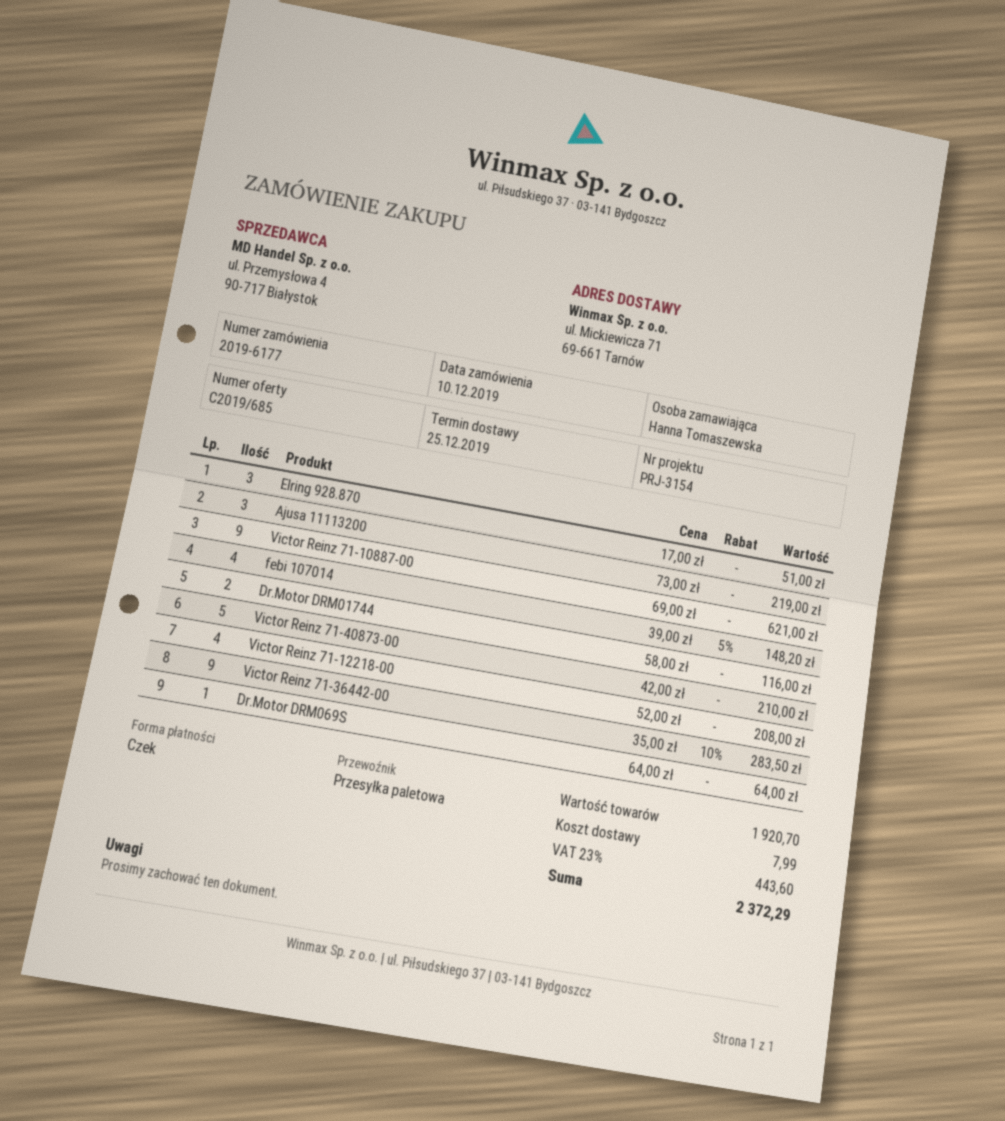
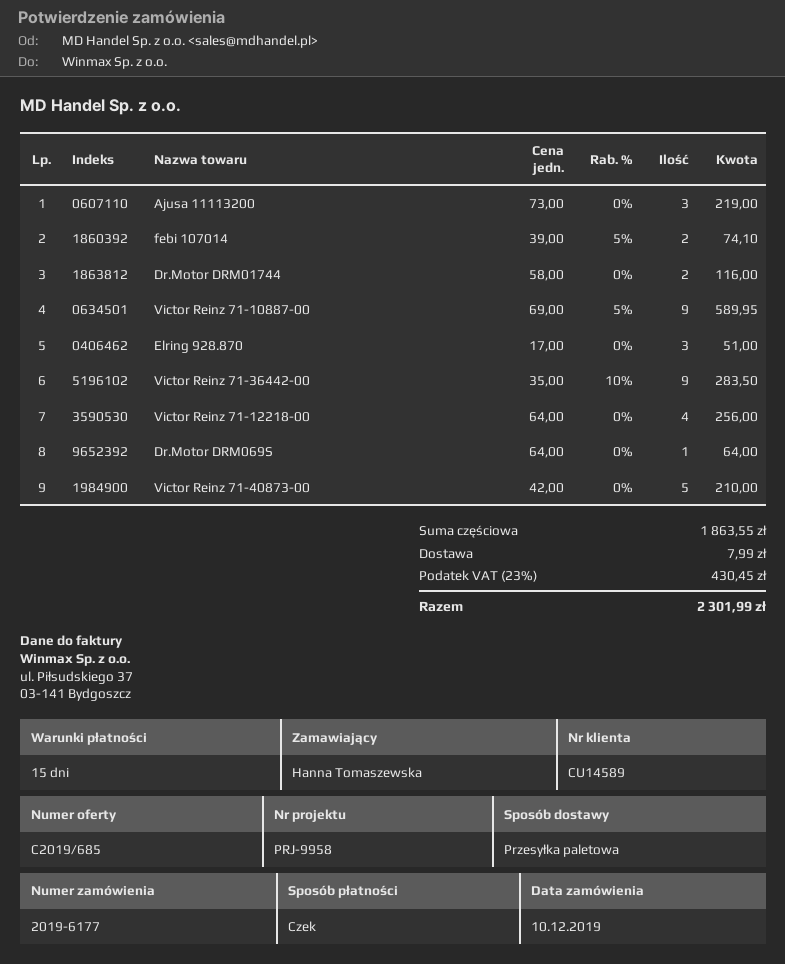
reference: PRJ-3154 -> PRJ-9958
Victor Reinz 71-10887-00: 9 x 69.00 = 621.00 -> 9 x 69.00 - 5% = 589.95
febi 107014: 4 x 39.00 - 5% = 148.20 -> 2 x 39.00 - 5% = 74.10
Victor Reinz 71-12218-00: 4 x 52.00 = 208.00 -> 4 x 64.00 = 256.00
subtotal: 1920.70 -> 1863.55
tax: 23% = 443.60 -> 23% = 430.45
total: 2372.29 -> 2301.99

